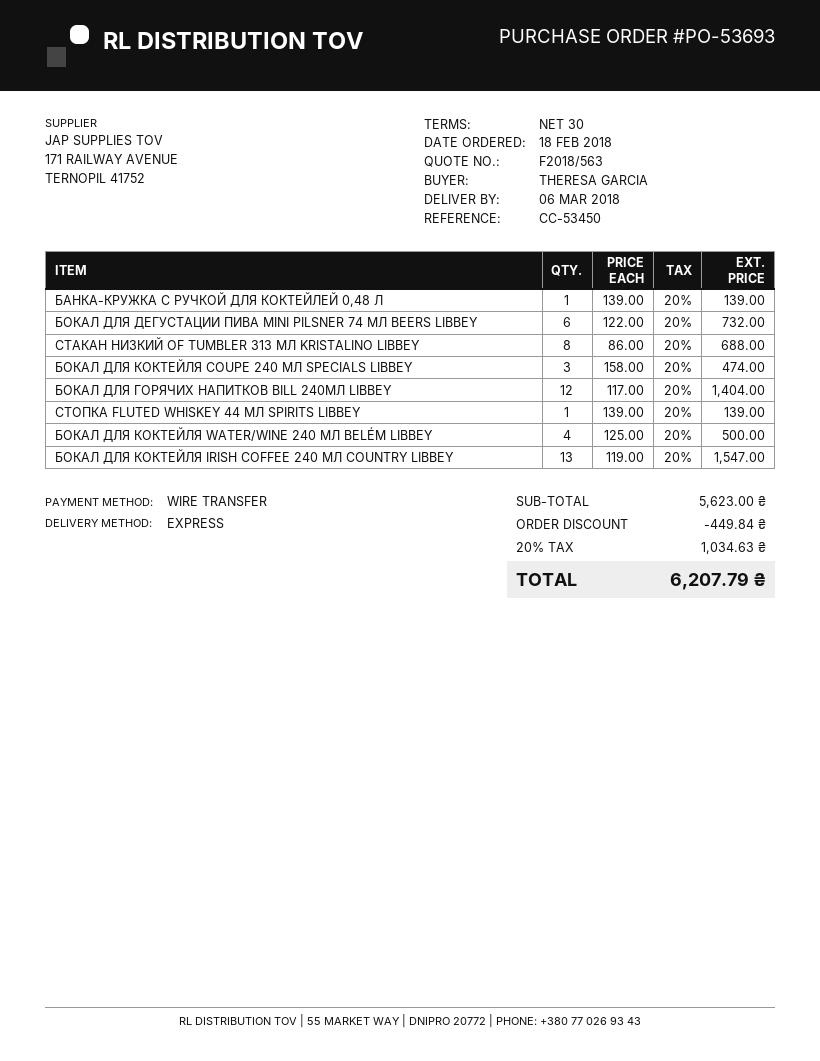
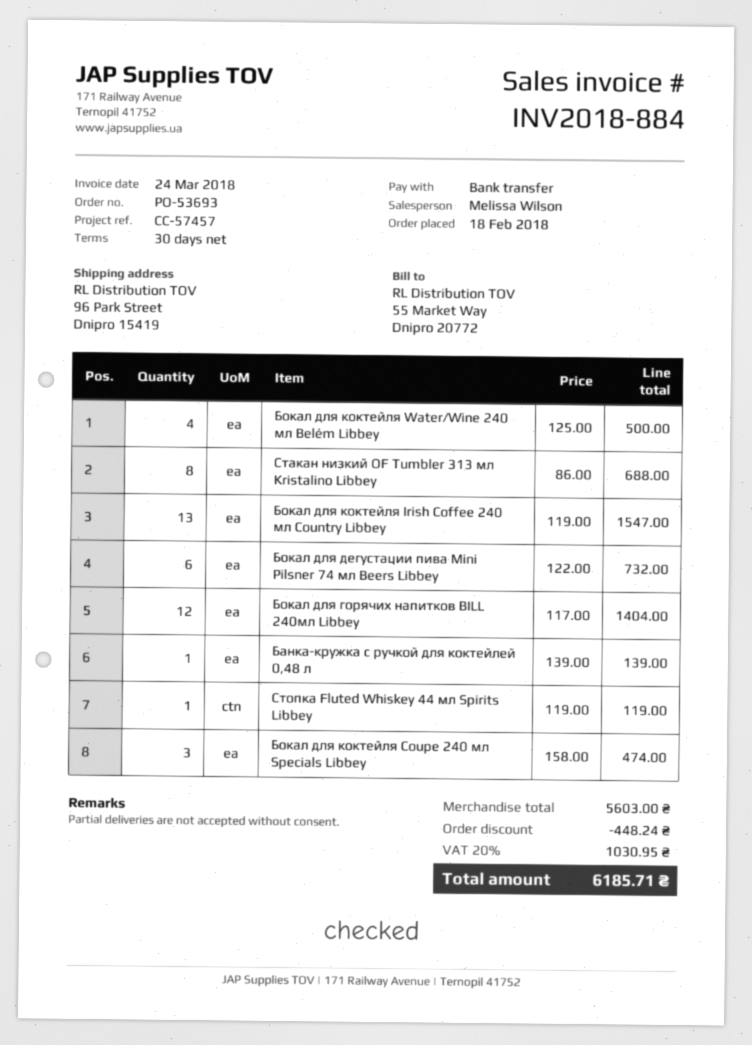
reference: CC-53450 -> CC-57457
СТОПКА FLUTED WHISKEY 44 МЛ SPIRITS LIBBEY: 1 x 139.00 = 139.00 -> 1 x 119.00 = 119.00
subtotal: 5623.00 -> 5603.00
discount: 449.84 -> 448.24
tax: 20% = 1034.63 -> 20% = 1030.95
total: 6207.79 -> 6185.71

